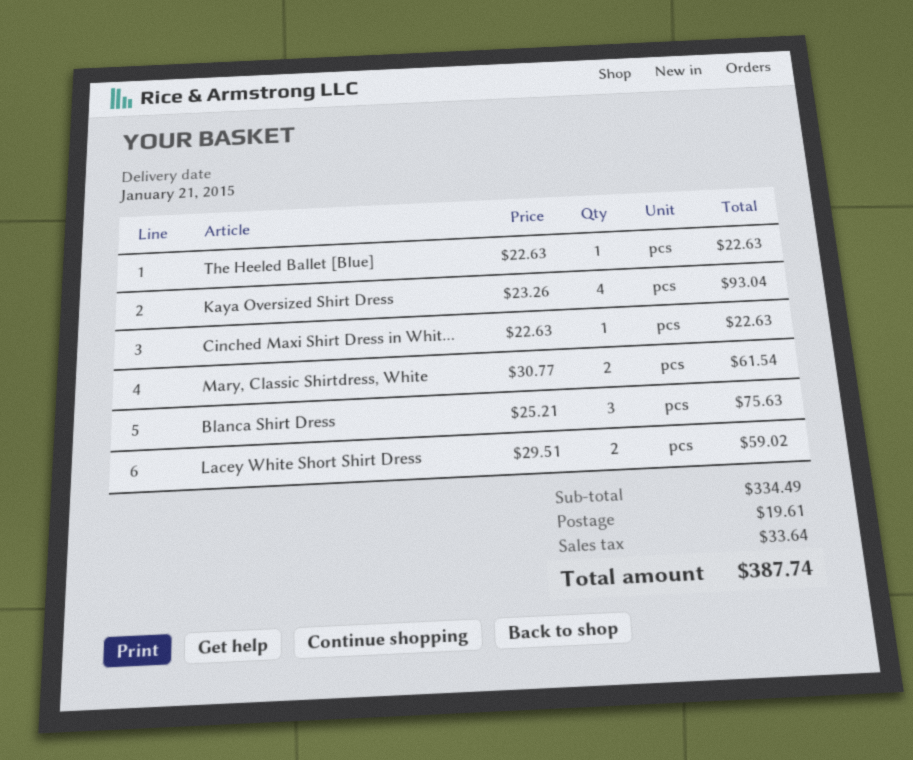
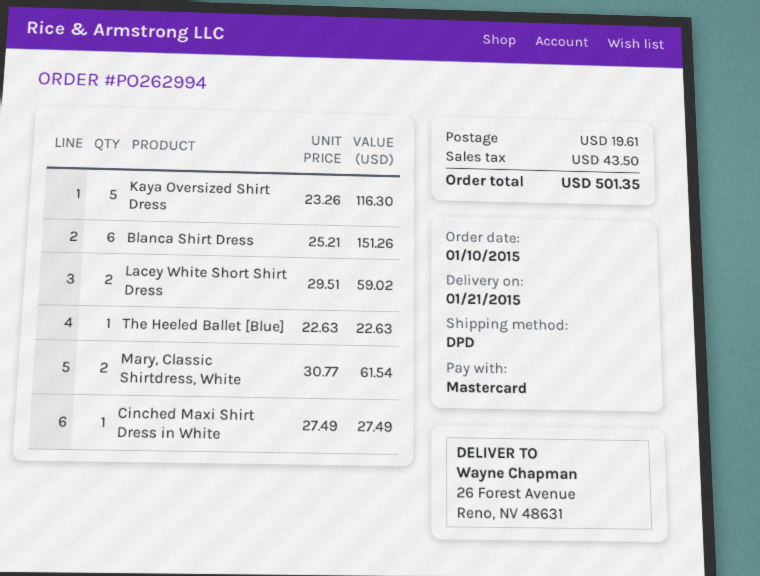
Kaya Oversized Shirt Dress: 4 x 23.26 = 93.04 -> 5 x 23.26 = 116.30
Cinched Maxi Shirt Dress in Whit...: 1 x 22.63 = 22.63 -> 1 x 27.49 = 27.49
Blanca Shirt Dress: 3 x 25.21 = 75.63 -> 6 x 25.21 = 151.26
tax: 33.64 -> 43.50
total: 387.74 -> 501.35

